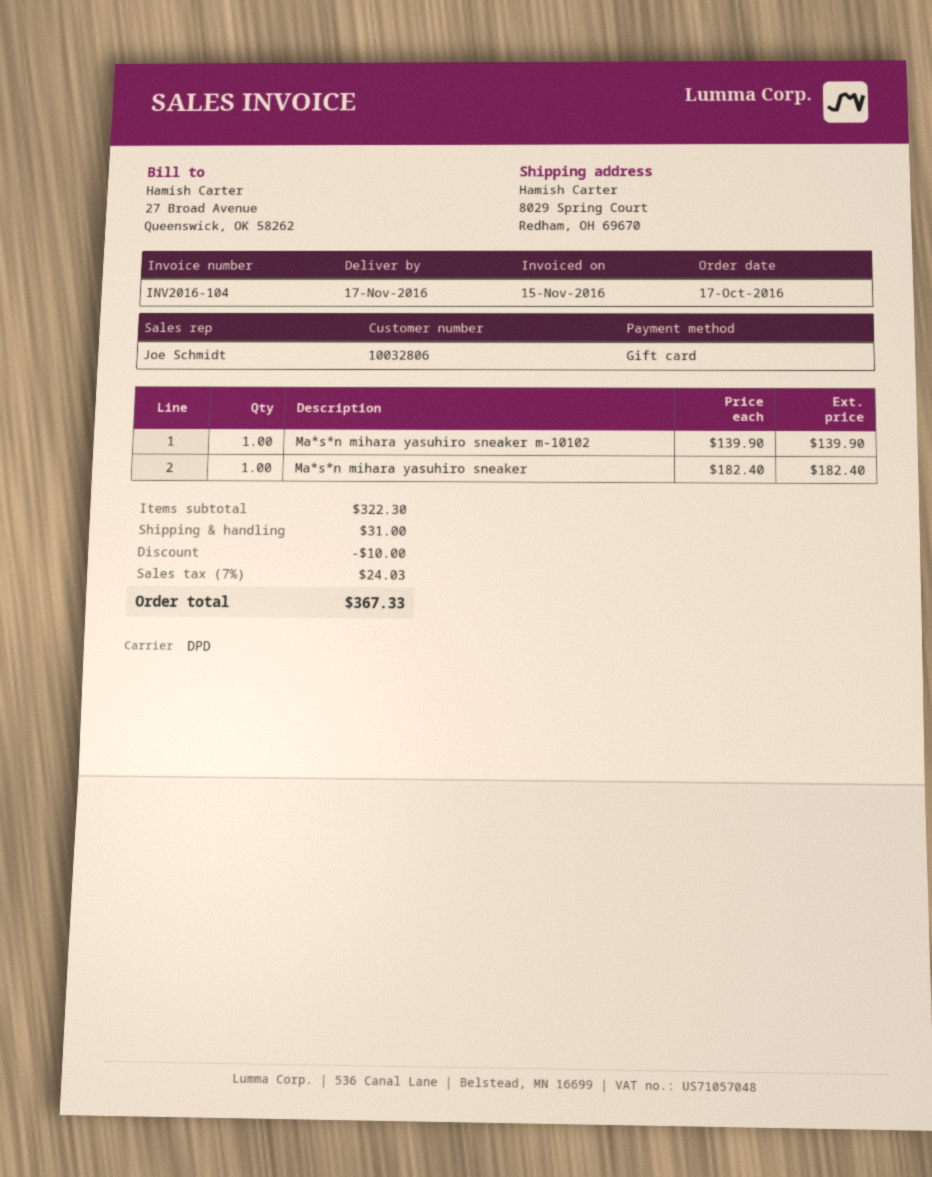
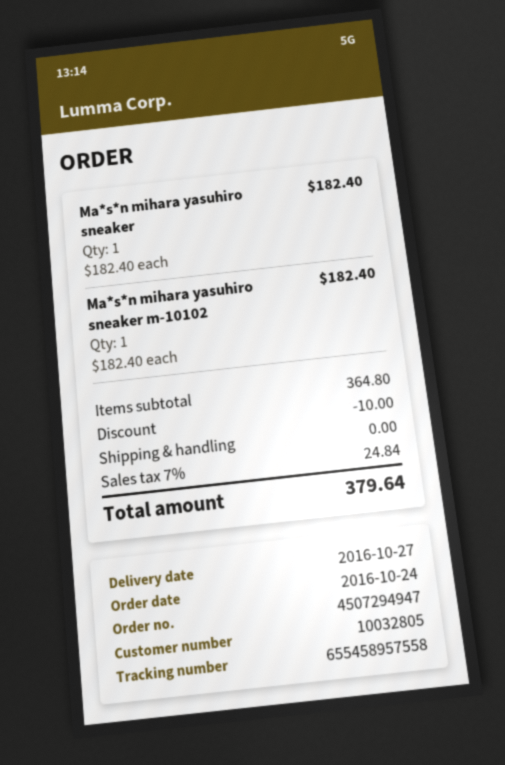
order date: 2016-10-17 -> 2016-10-24
delivery date: 2016-11-17 -> 2016-10-27
customer number: 10032806 -> 10032805
Ma*s*n mihara yasuhiro sneaker m-10102: 1 x 139.90 = 139.90 -> 1 x 182.40 = 182.40
subtotal: 322.30 -> 364.80
shipping: 31.00 -> 0.00
tax: 7% = 24.03 -> 7% = 24.84
total: 367.33 -> 379.64

